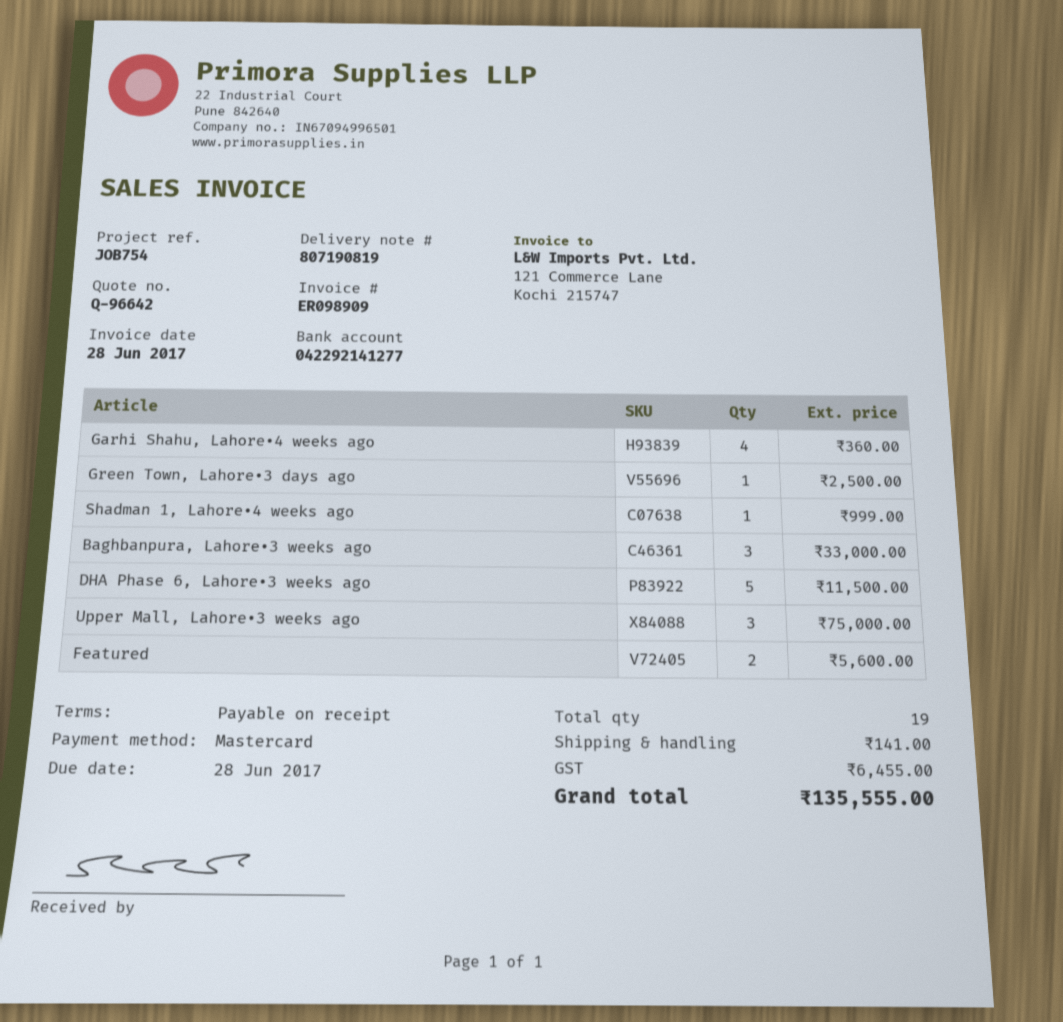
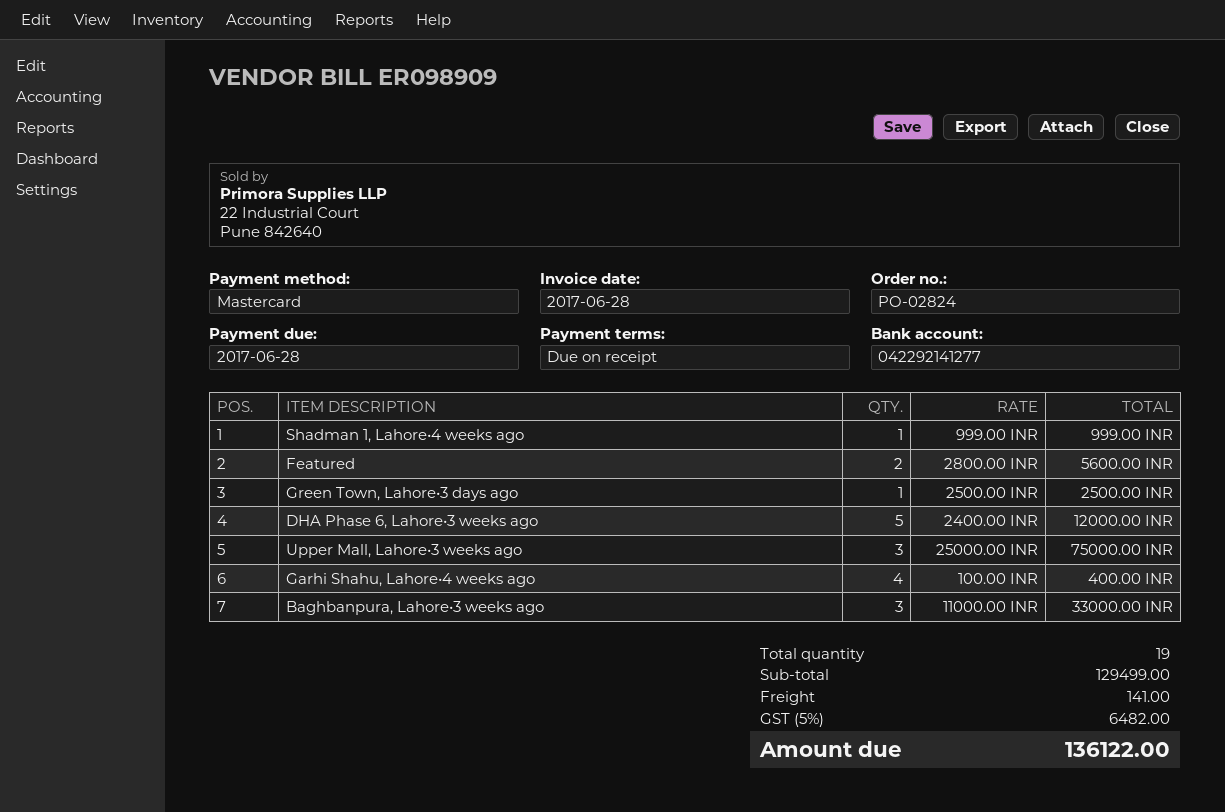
Garhi Shahu, Lahore•4 weeks ago: 4 for 360.00 -> 4 for 400.00
DHA Phase 6, Lahore•3 weeks ago: 5 for 11500.00 -> 5 for 12000.00
tax: 6455.00 -> 6482.00
total: 135555.00 -> 136122.00

